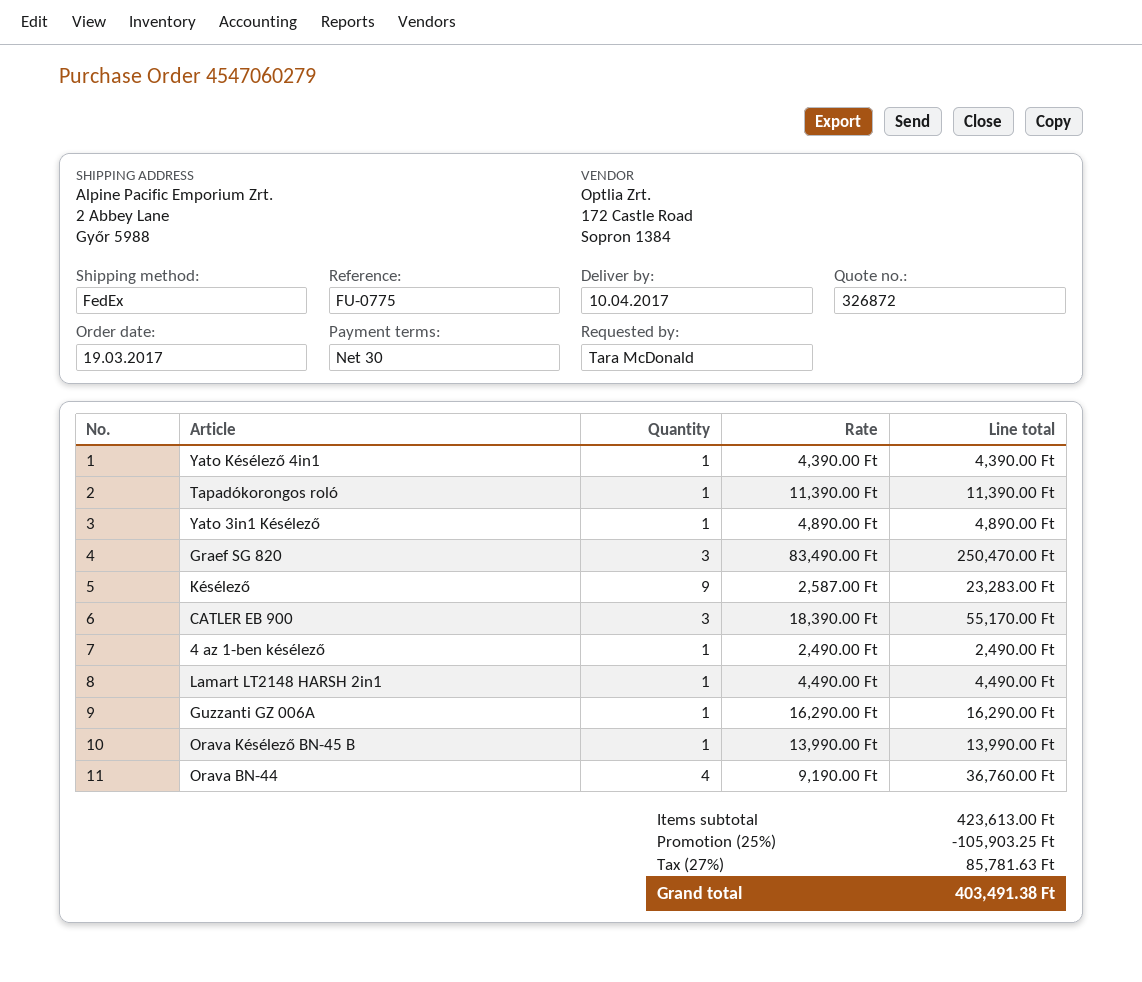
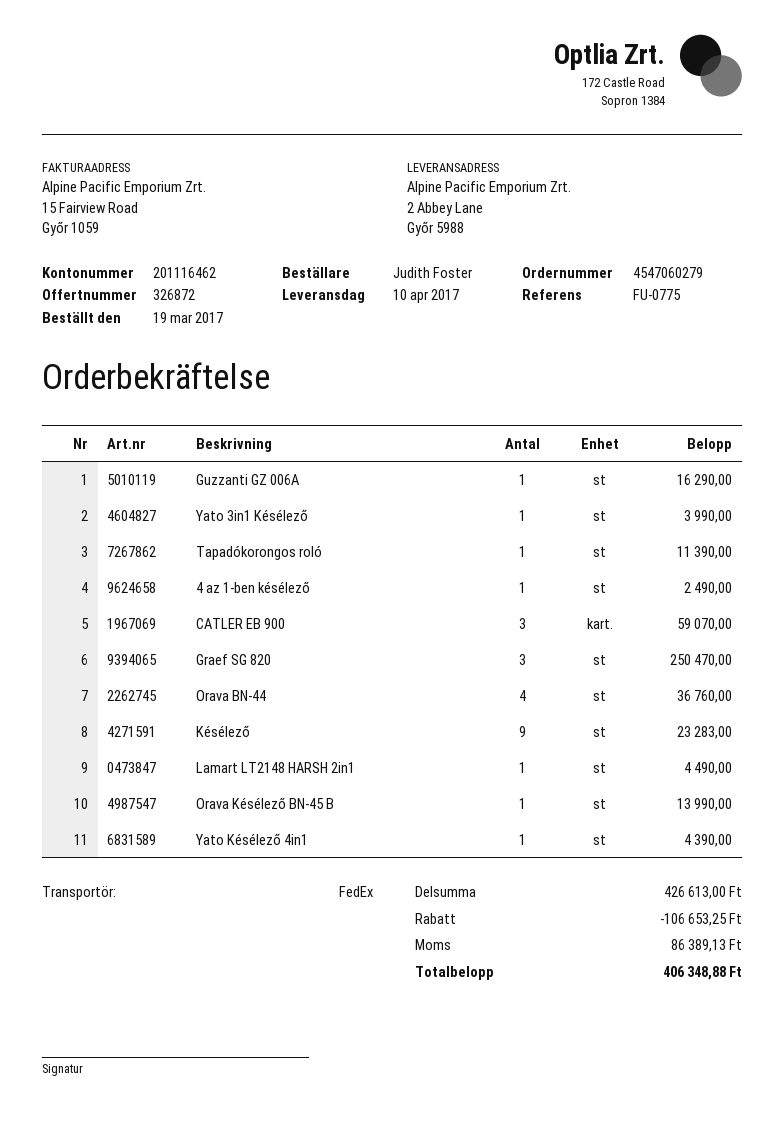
ordered by: Tara McDonald -> Judith Foster
Yato 3in1 Késélező: 1 for 4890.00 -> 1 for 3990.00
CATLER EB 900: 3 for 55170.00 -> 3 for 59070.00
subtotal: 423613.00 -> 426613.00
discount: 105903.25 -> 106653.25
tax: 85781.63 -> 86389.13
total: 403491.38 -> 406348.88

